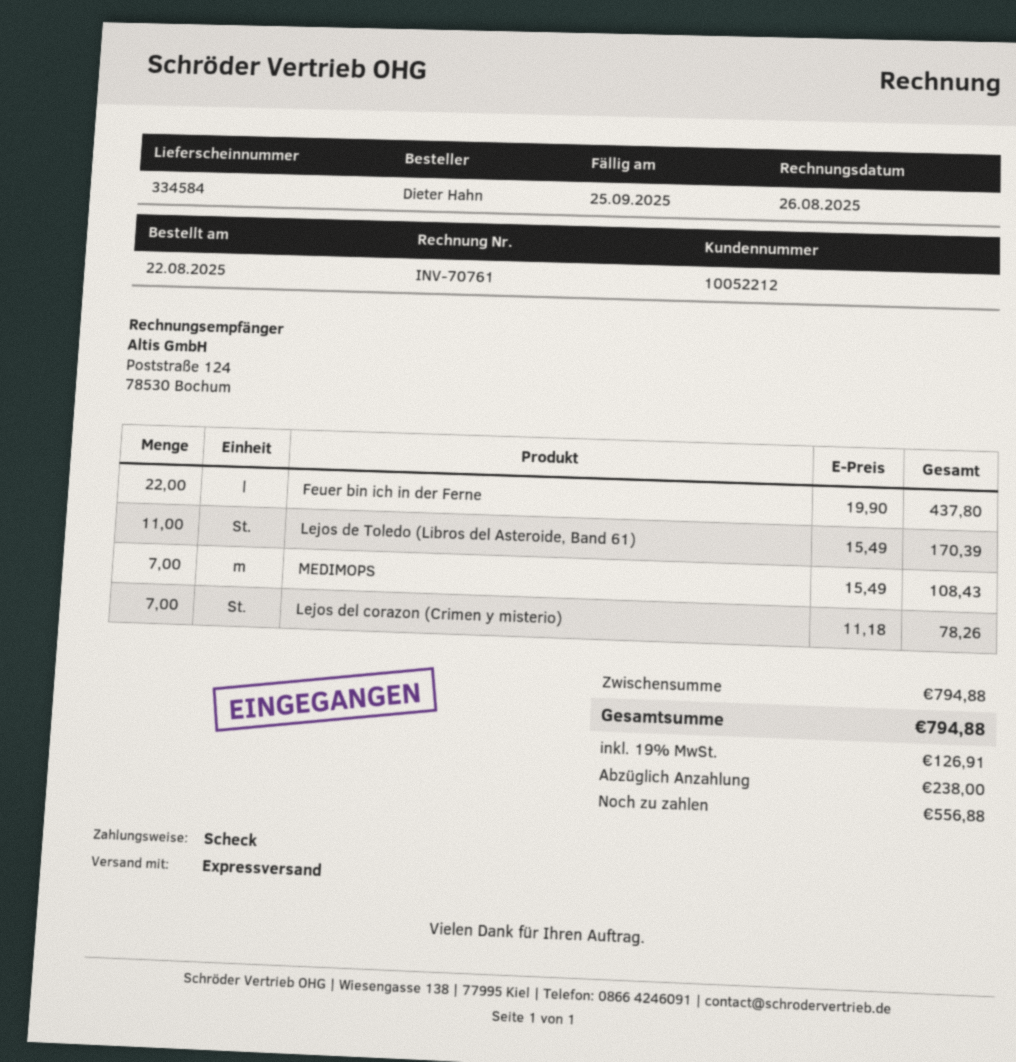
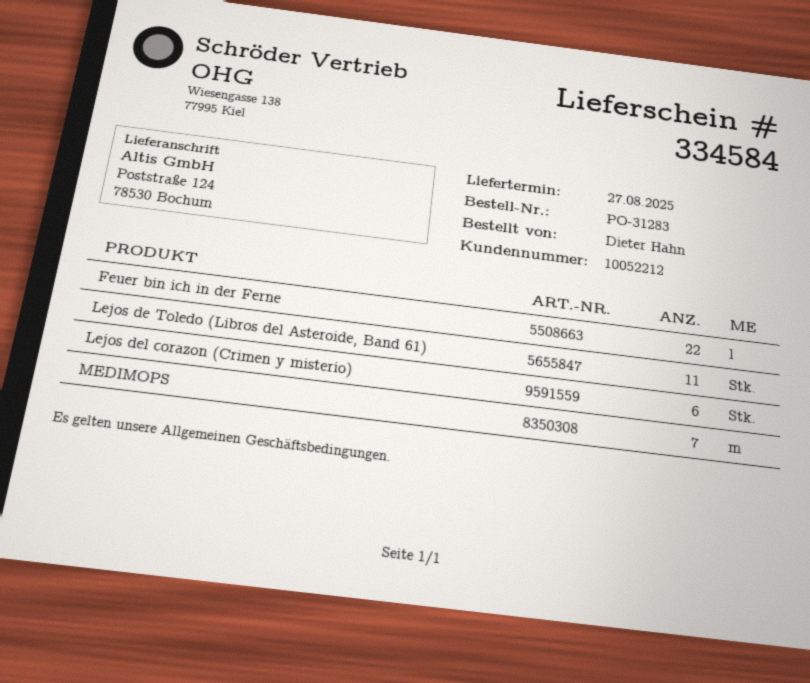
Lejos del corazon (Crimen y misterio): 7 -> 6

